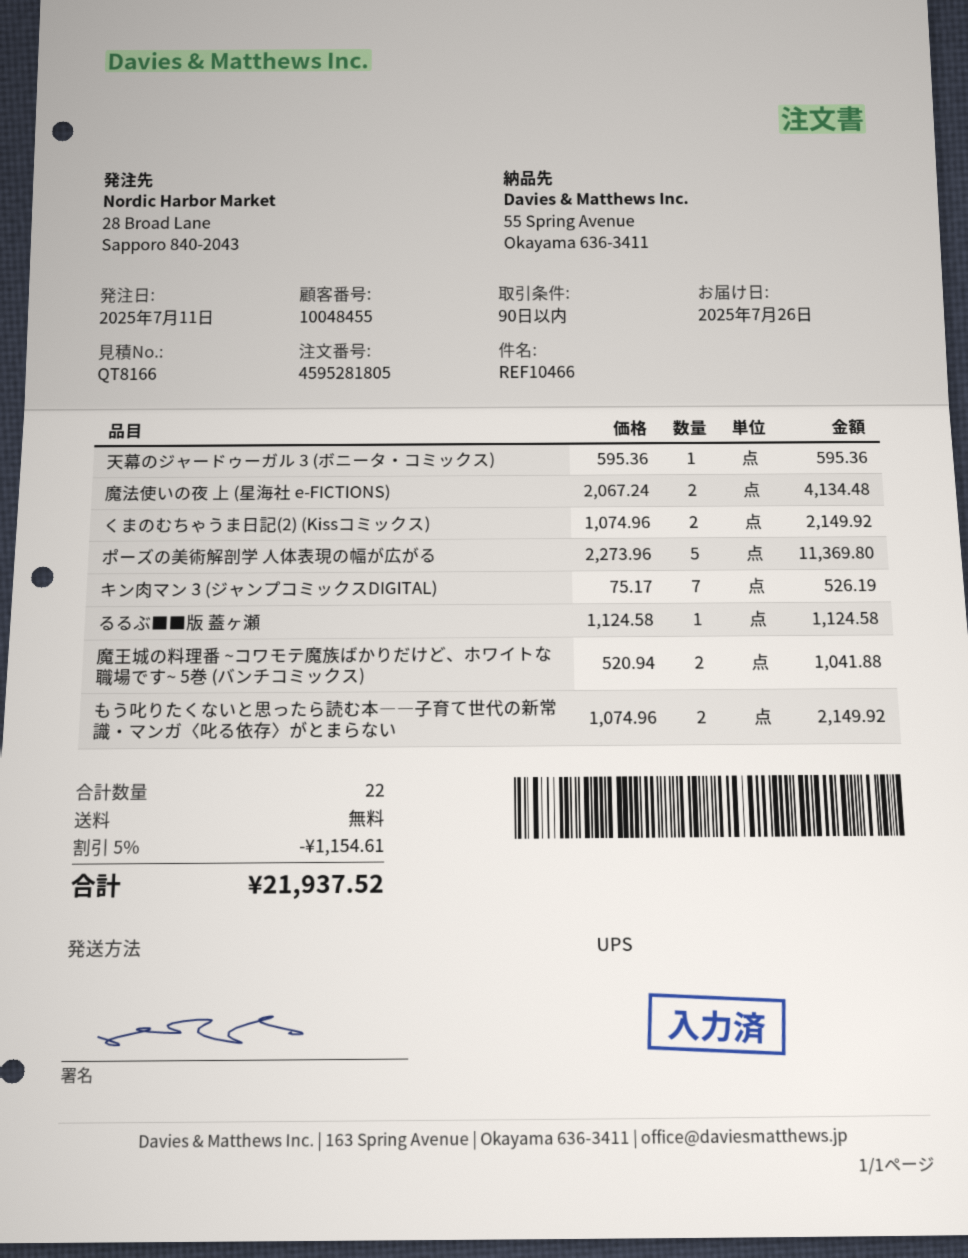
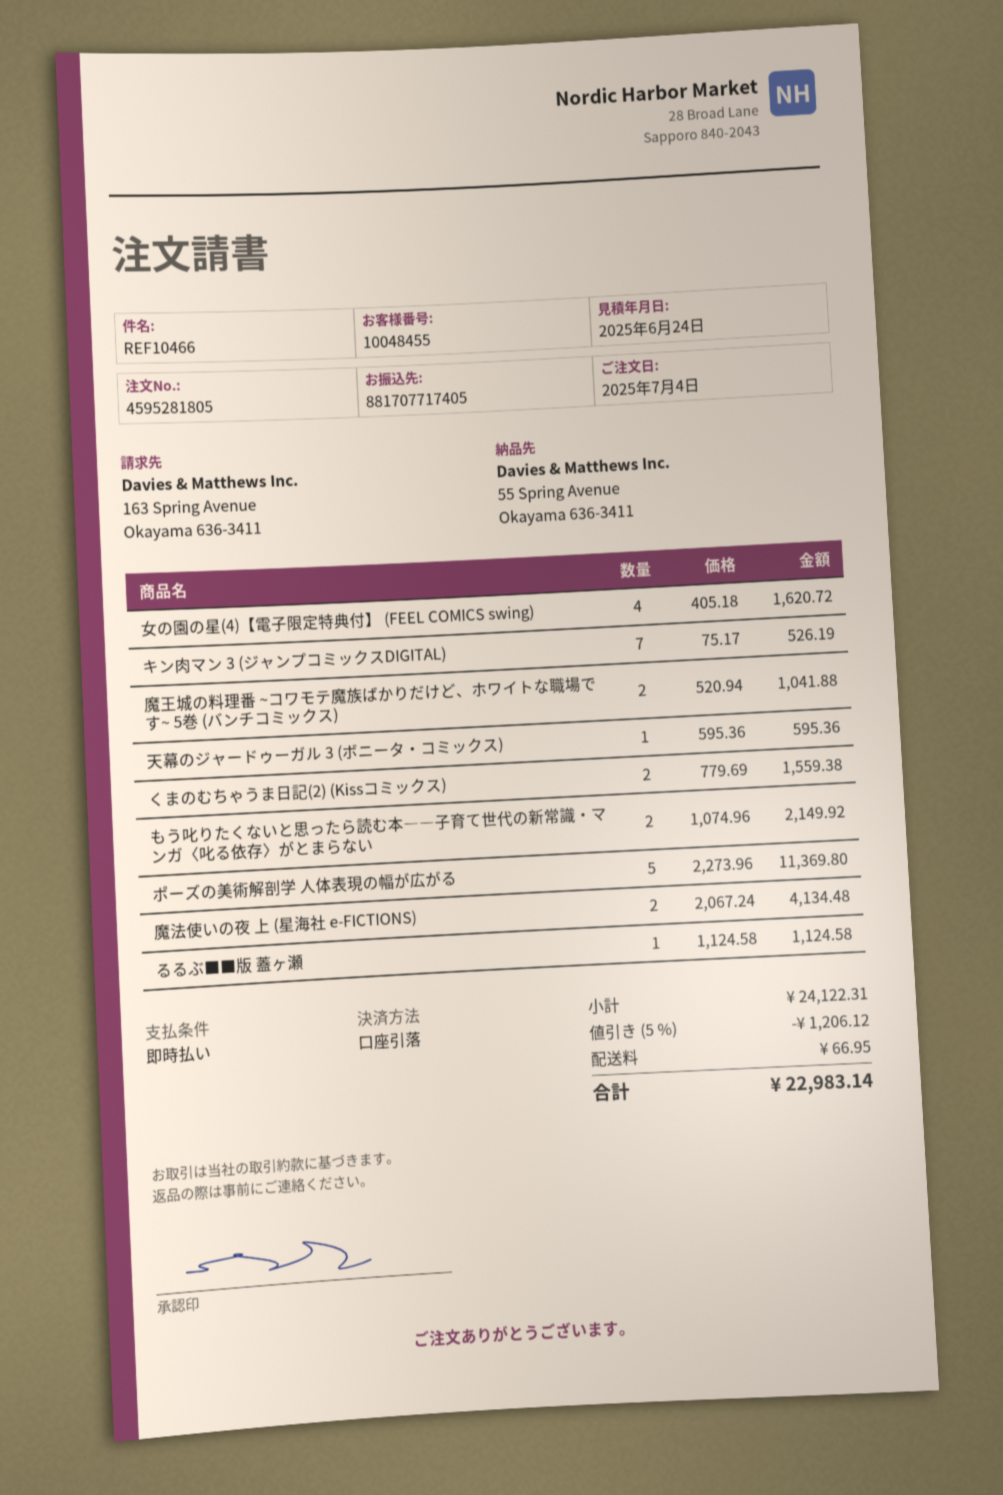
order date: 2025-07-11 -> 2025-07-04
payment terms: 90 days -> on receipt
くまのむちゃうま日記(2) (Kissコミックス): 2 x 1074.96 = 2149.92 -> 2 x 779.69 = 1559.38
女の園の星(4)【電子限定特典付】 (FEEL COMICS swing): none -> 4 x 405.18 = 1620.72
discount: 5% = 1154.61 -> 5% = 1206.12
shipping: 0.00 -> 66.95
total: 21937.52 -> 22983.14

